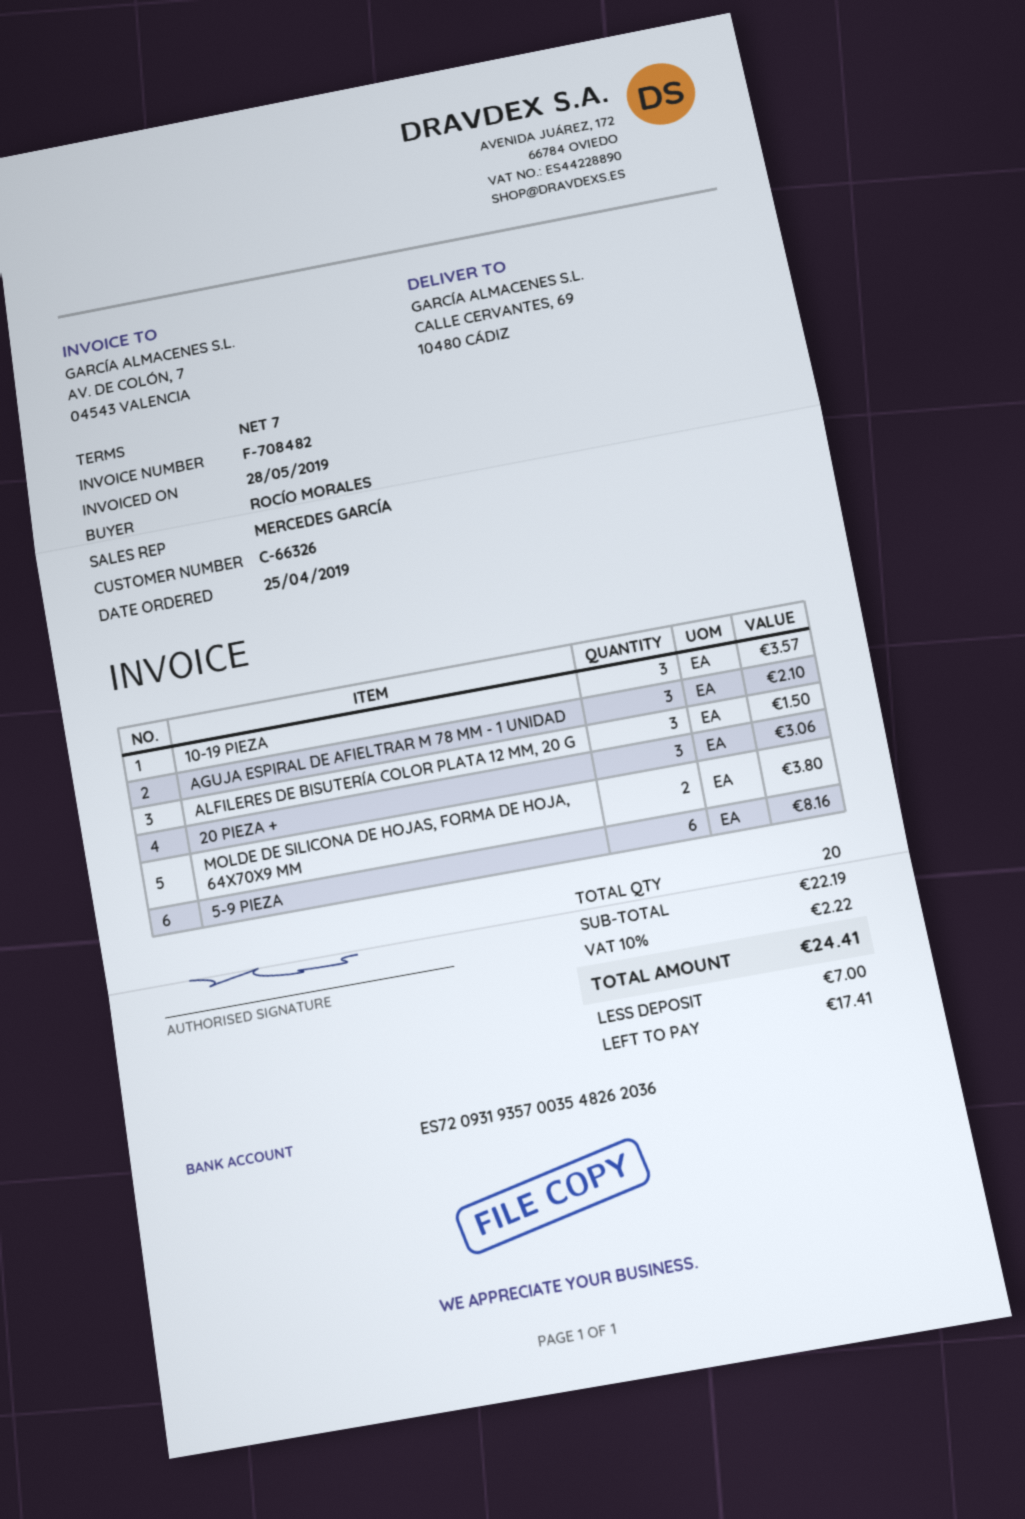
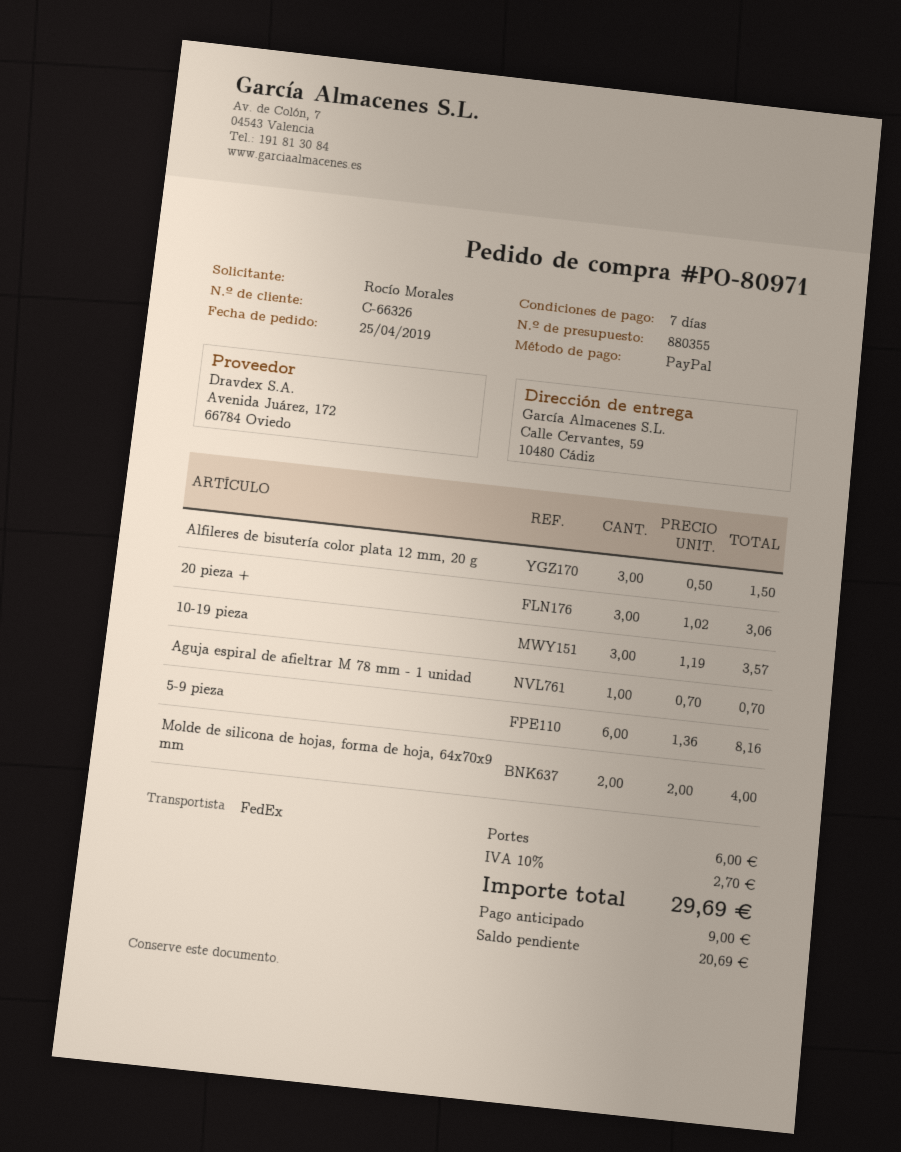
ship to: CALLE CERVANTES, 69, 10480 CÁDIZ -> Calle Cervantes, 59, 10480 Cádiz
AGUJA ESPIRAL DE AFIELTRAR M 78 MM - 1 UNIDAD: 3 for 2.10 -> 1 for 0.70
MOLDE DE SILICONA DE HOJAS, FORMA DE HOJA, 64X70X9 MM: 2 for 3.80 -> 2 for 4.00
shipping: none -> 6.00
tax: 10% = 2.22 -> 10% = 2.70
total: 24.41 -> 29.69
deposit: 7.00 -> 9.00
balance: 17.41 -> 20.69

